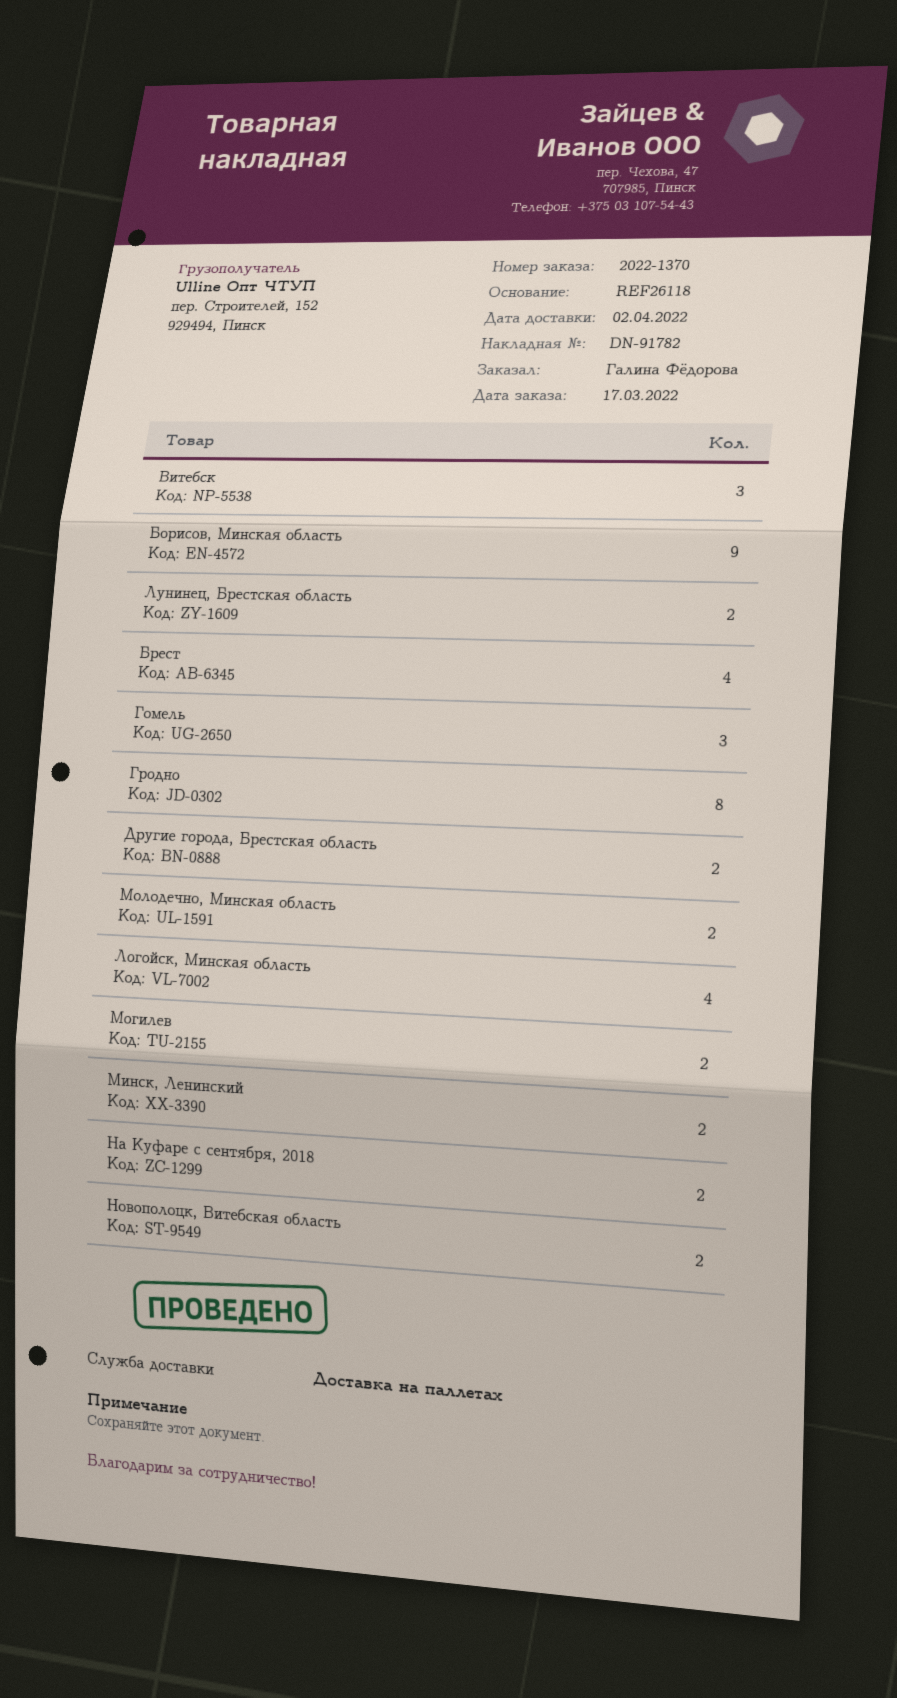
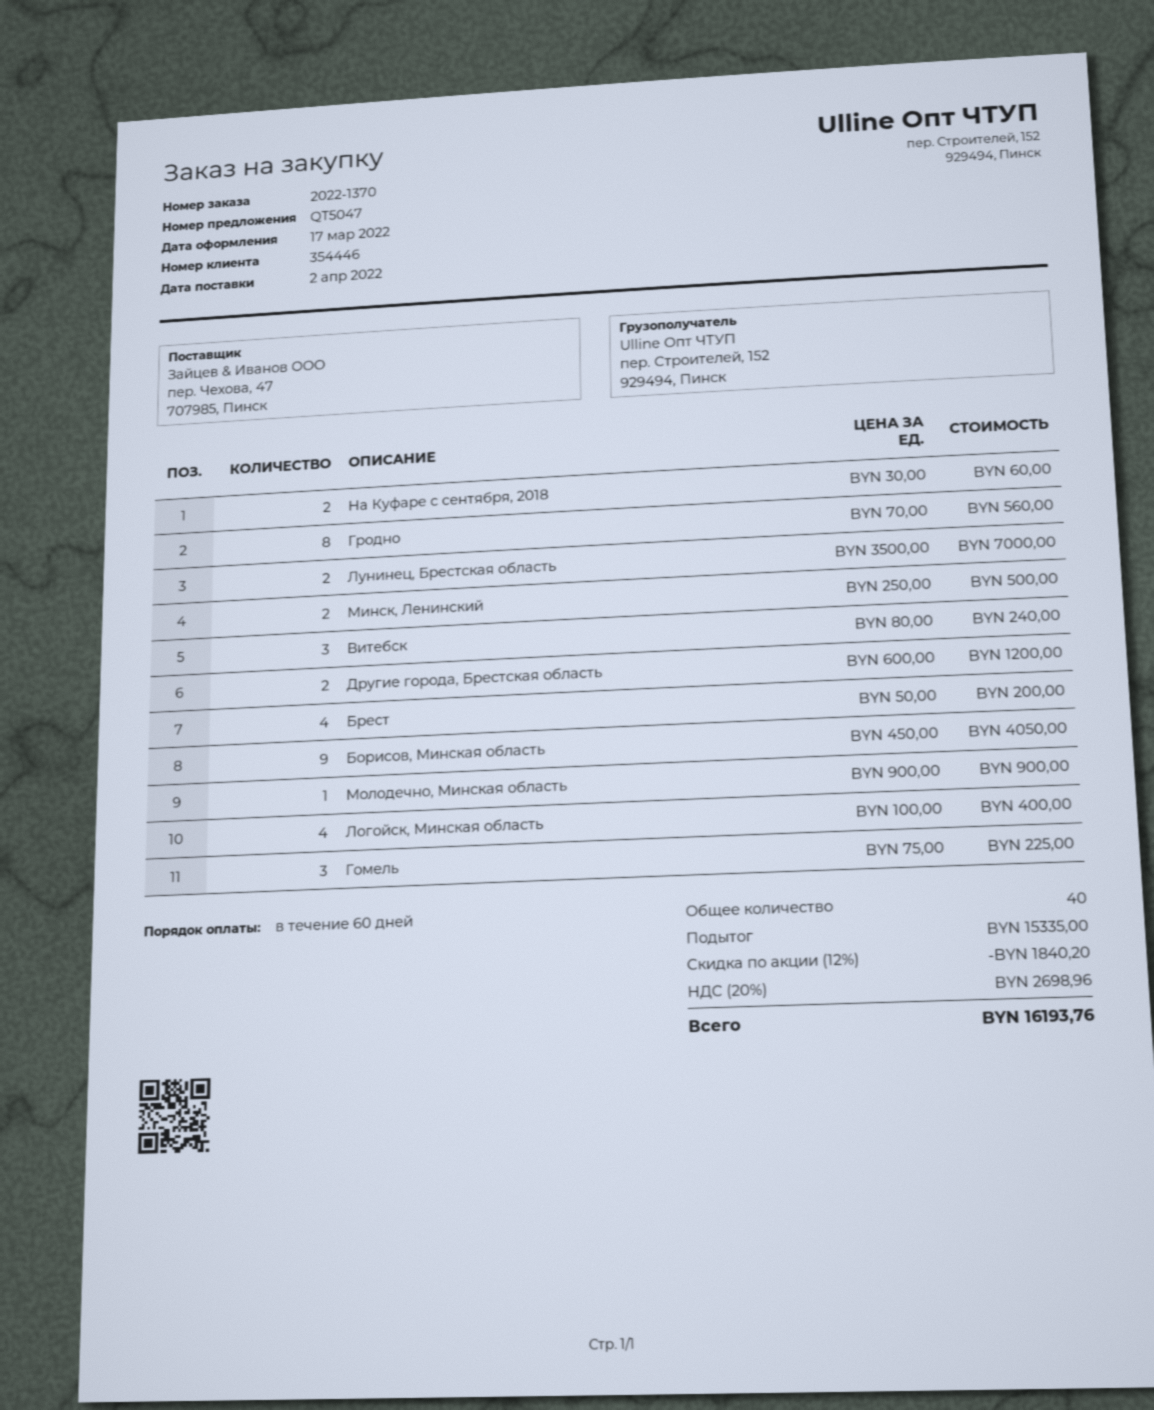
Молодечно, Минская область: 2 -> 1
Могилев: 2 -> none
Новополоцк, Витебская область: 2 -> none

